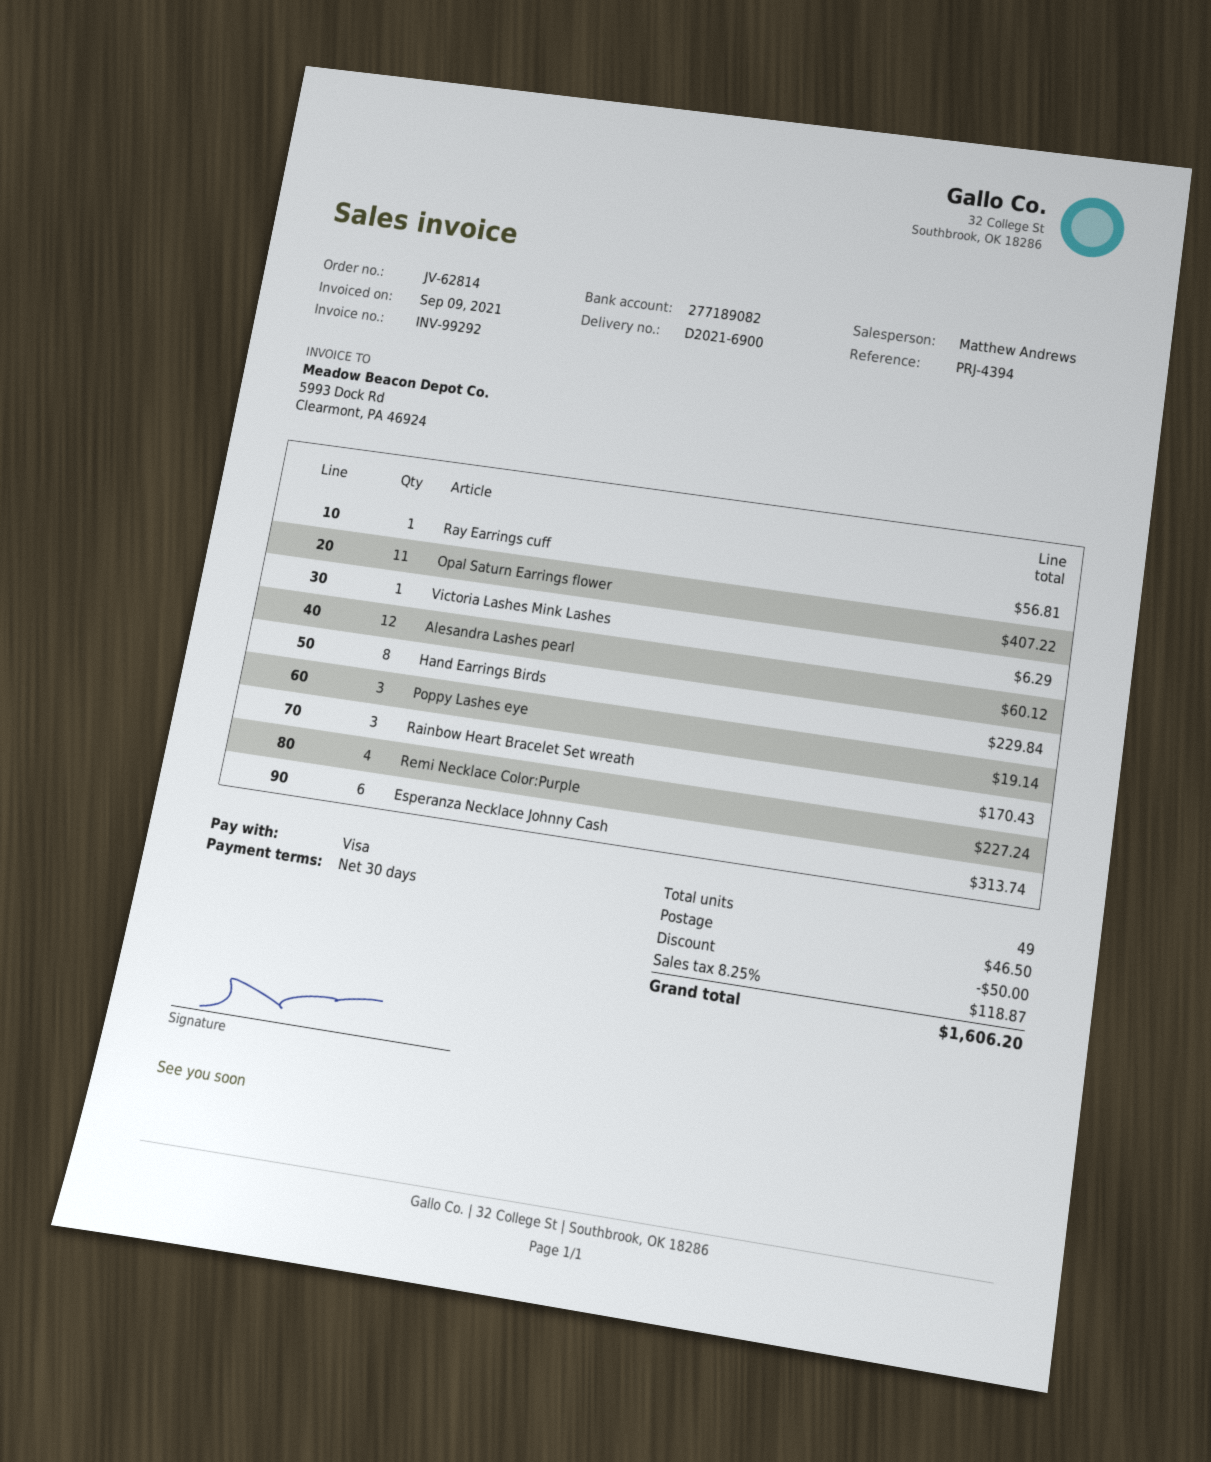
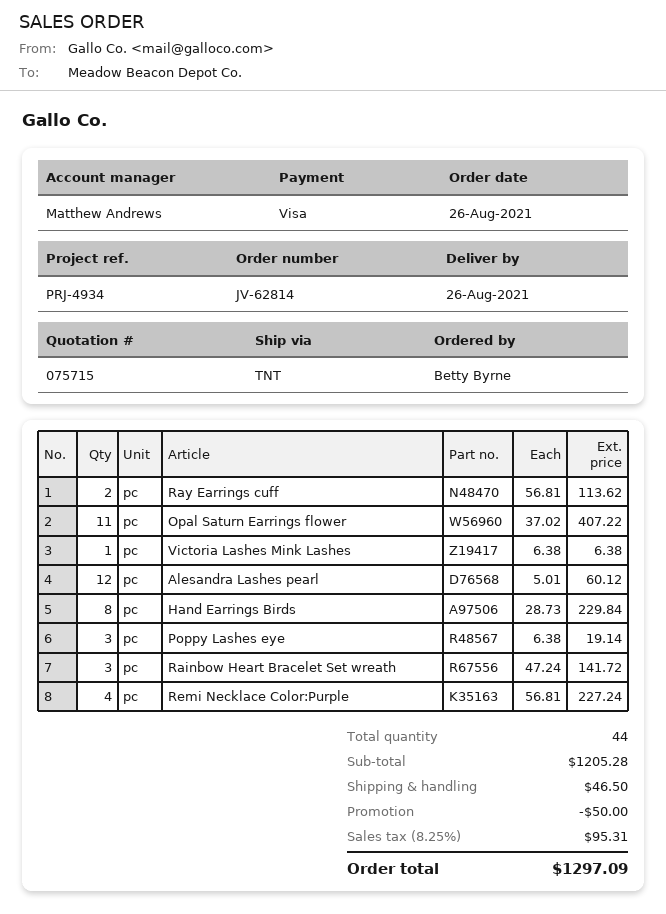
reference: PRJ-4394 -> PRJ-4934
Ray Earrings cuff: 1 for 56.81 -> 2 for 113.62
Victoria Lashes Mink Lashes: 1 for 6.29 -> 1 for 6.38
Rainbow Heart Bracelet Set wreath: 3 for 170.43 -> 3 for 141.72
Esperanza Necklace Johnny Cash: 6 for 313.74 -> none
total quantity: 49 -> 44
tax: 8.25% = 118.87 -> 8.25% = 95.31
total: 1606.20 -> 1297.09

